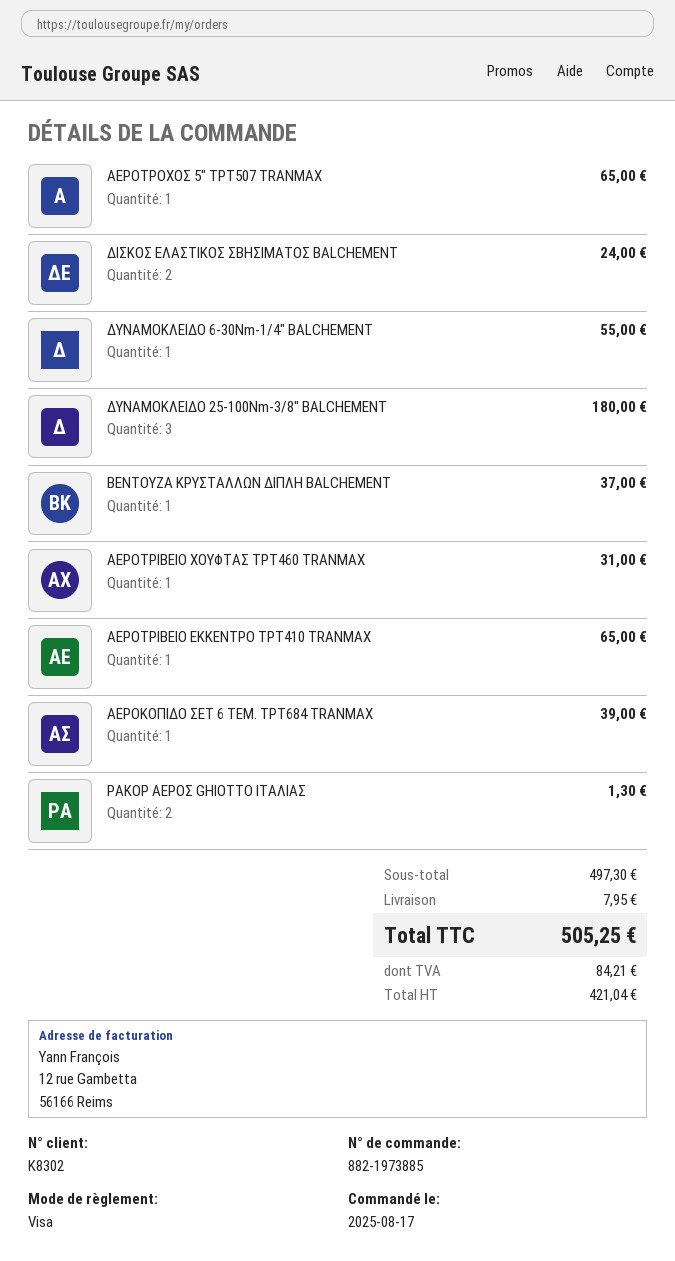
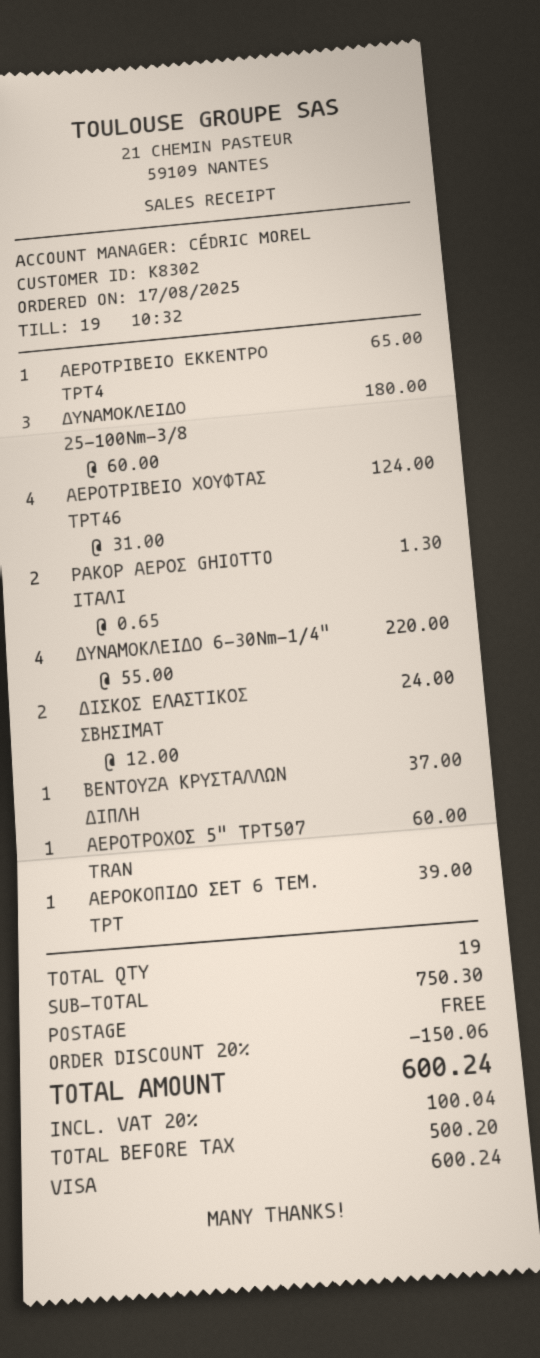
ΑΕΡΟΤΡΟΧΟΣ 5" TPT507 TRANMAX: 1 for 65.00 -> 1 for 60.00
ΔΥΝΑΜΟΚΛΕΙΔΟ 6-30Nm-1/4" BALCHEMENT: 1 for 55.00 -> 4 for 220.00
ΑΕΡΟΤΡΙΒΕΙΟ ΧΟΥΦΤΑΣ TPT460 TRANMAX: 1 for 31.00 -> 4 for 124.00
subtotal: 497.30 -> 750.30
discount: none -> 20% = 150.06
shipping: 7.95 -> 0.00
net: 421.04 -> 500.20
tax: 84.21 -> 100.04
total: 505.25 -> 600.24

